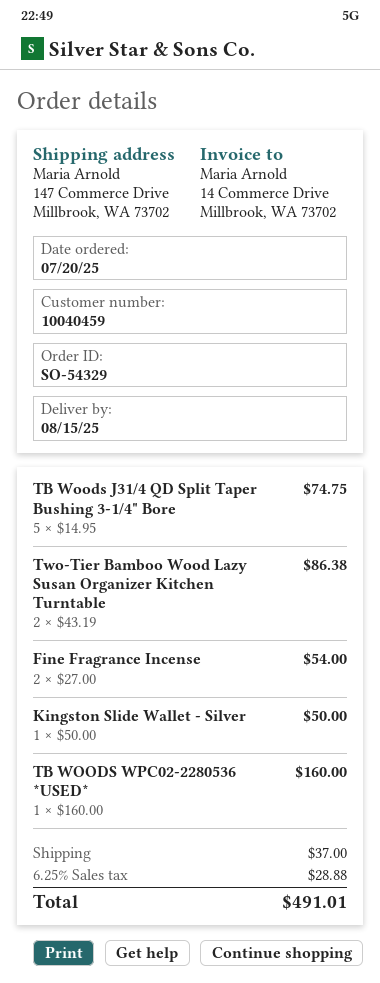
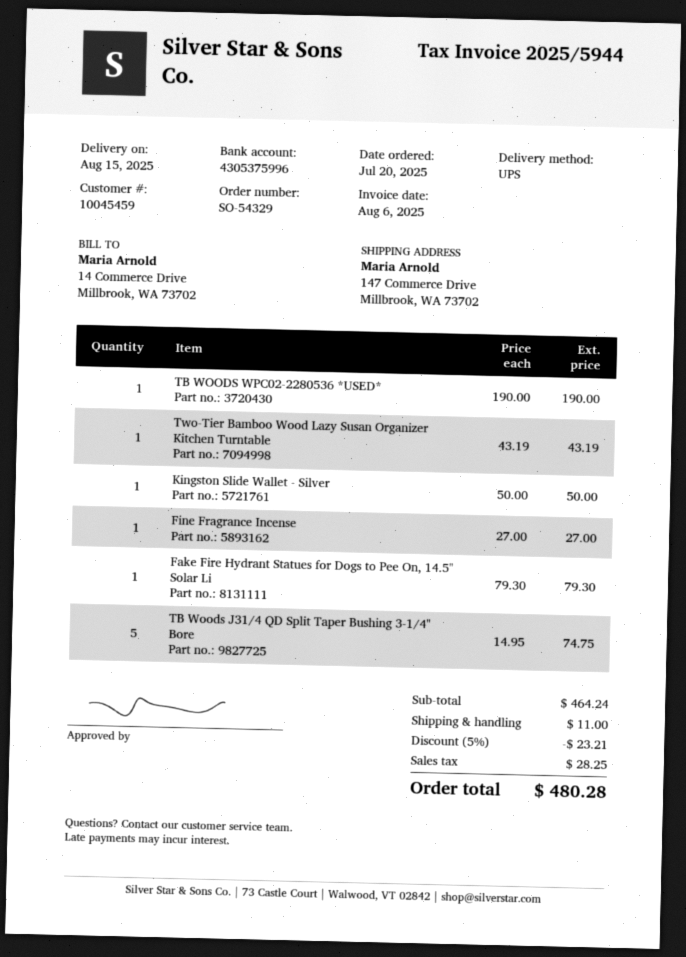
customer number: 10040459 -> 10045459
Two-Tier Bamboo Wood Lazy Susan Organizer Kitchen Turntable: 2 x 43.19 = 86.38 -> 1 x 43.19 = 43.19
Fine Fragrance Incense: 2 x 27.00 = 54.00 -> 1 x 27.00 = 27.00
TB WOODS WPC02-2280536 *USED*: 1 x 160.00 = 160.00 -> 1 x 190.00 = 190.00
Fake Fire Hydrant Statues for Dogs to Pee On, 14.5" Solar Li: none -> 1 x 79.30 = 79.30
discount: none -> 5% = 23.21
shipping: 37.00 -> 11.00
tax: 28.88 -> 28.25
total: 491.01 -> 480.28

